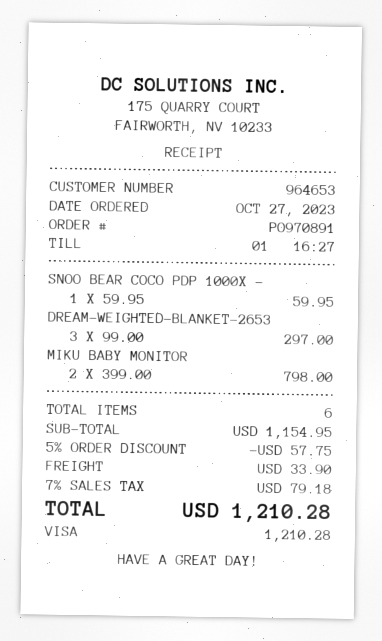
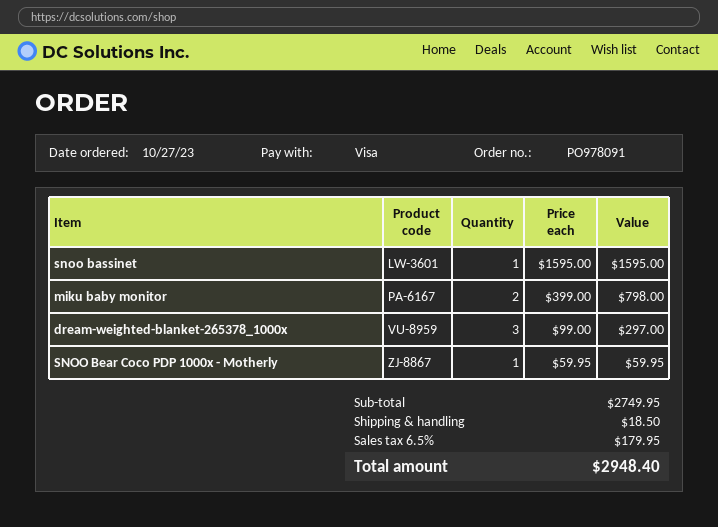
order number: PO970891 -> PO978091
snoo bassinet: none -> 1 x 1595.00 = 1595.00
subtotal: 1154.95 -> 2749.95
discount: 5% = 57.75 -> none
shipping: 33.90 -> 18.50
tax: 7% = 79.18 -> 6.5% = 179.95
total: 1210.28 -> 2948.40

